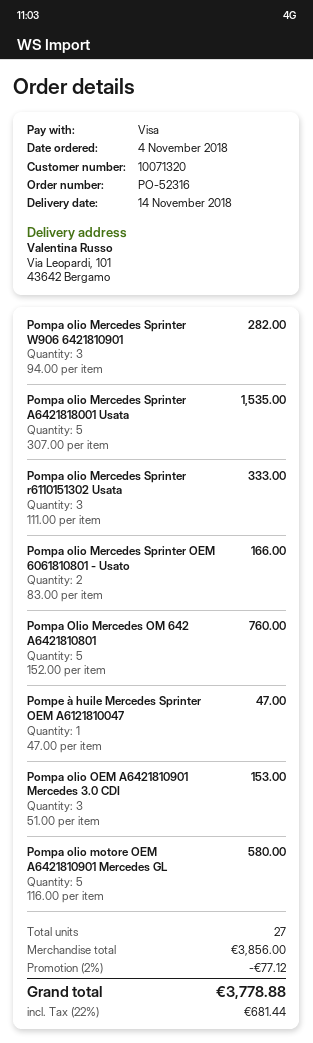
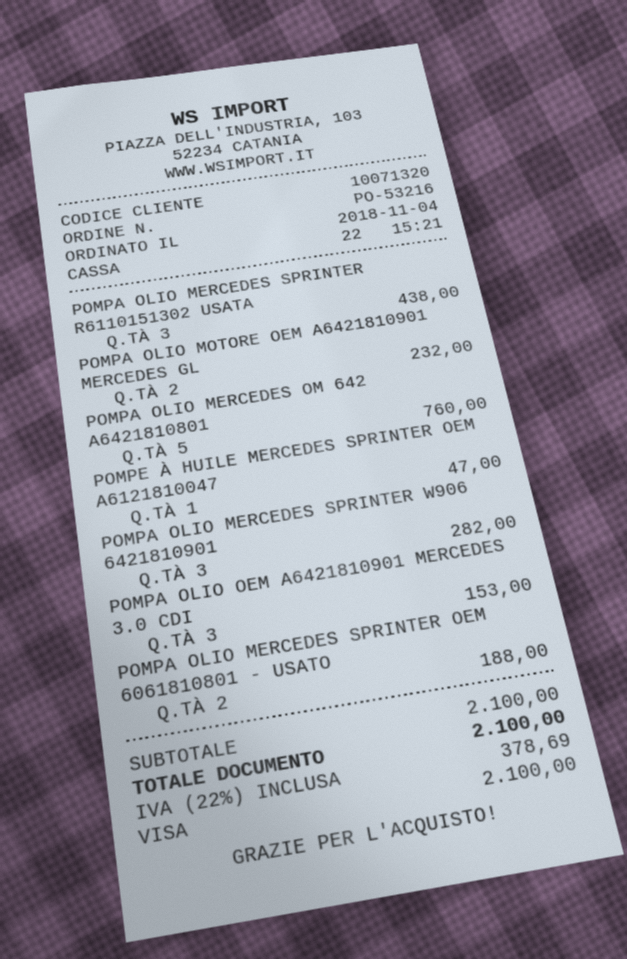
order number: PO-52316 -> PO-53216
Pompa olio Mercedes Sprinter A6421818001 Usata: 5 for 1535.00 -> none
Pompa olio Mercedes Sprinter r6110151302 Usata: 3 for 333.00 -> 3 for 438.00
Pompa olio Mercedes Sprinter OEM 6061810801 - Usato: 2 for 166.00 -> 2 for 188.00
Pompa olio motore OEM A6421810901 Mercedes GL: 5 for 580.00 -> 2 for 232.00
subtotal: 3856.00 -> 2100.00
discount: 2% = 77.12 -> none
tax: 22% = 681.44 -> 22% = 378.69
total: 3778.88 -> 2100.00

